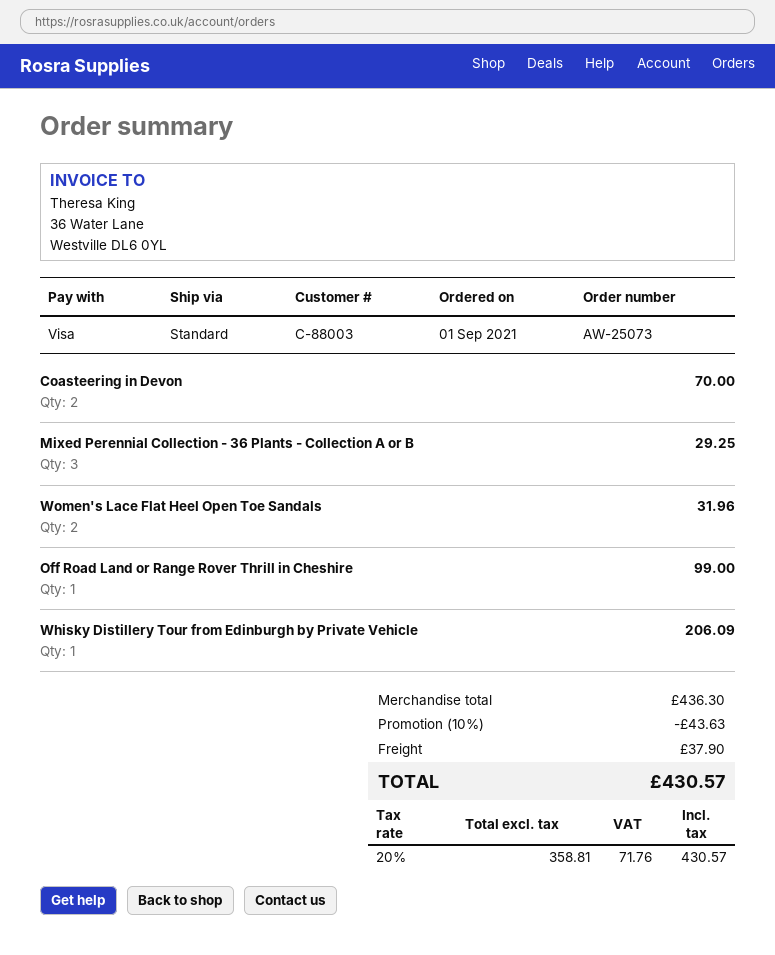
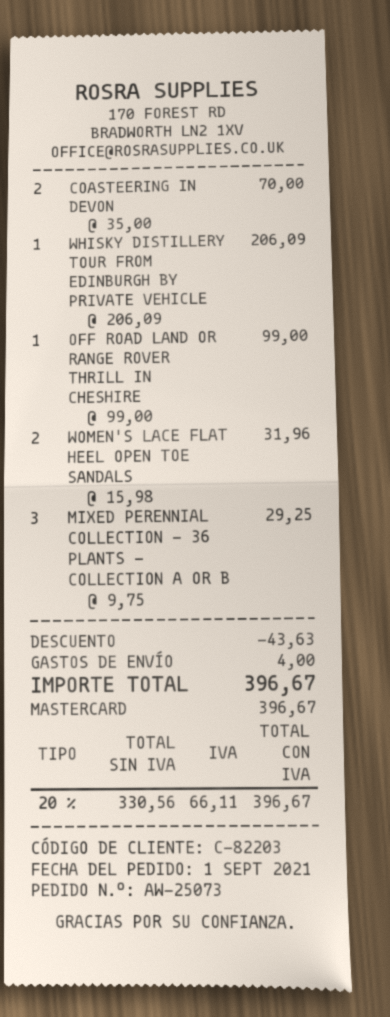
customer number: C-88003 -> C-82203
payment method: Visa -> Mastercard
shipping: 37.90 -> 4.00
net: 358.81 -> 330.56
tax: 20% = 71.76 -> 20% = 66.11
total: 430.57 -> 396.67

